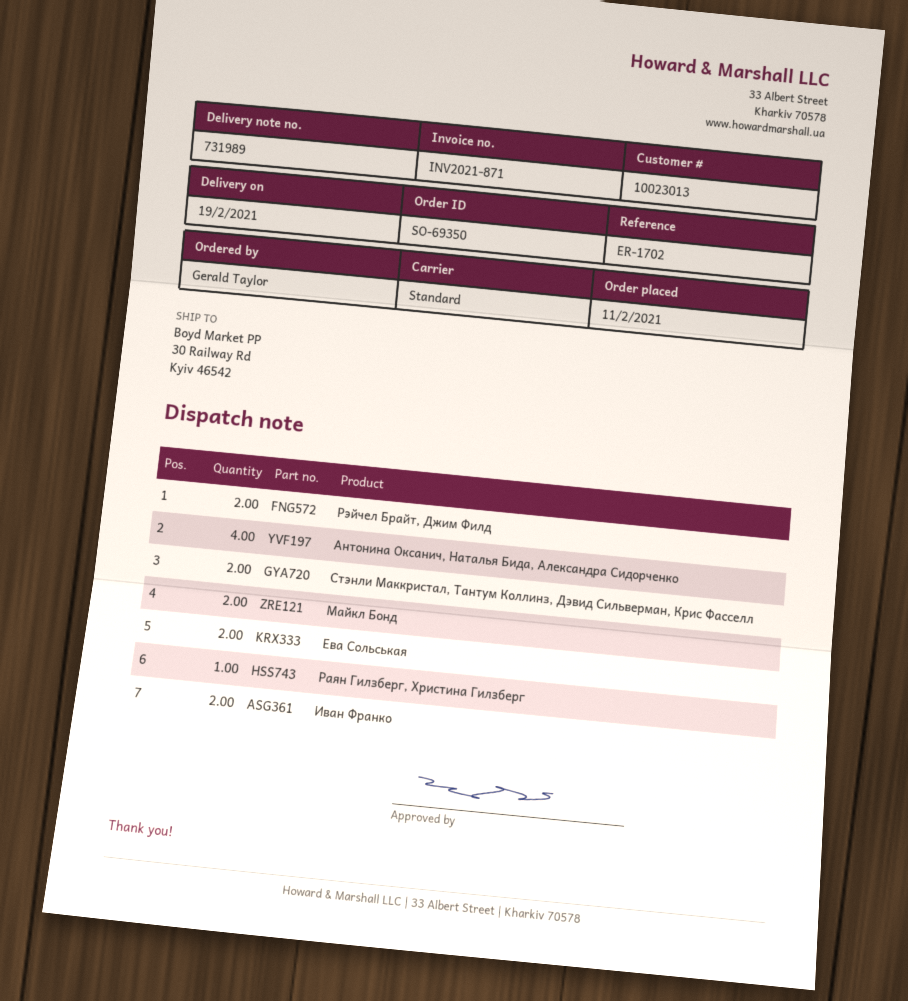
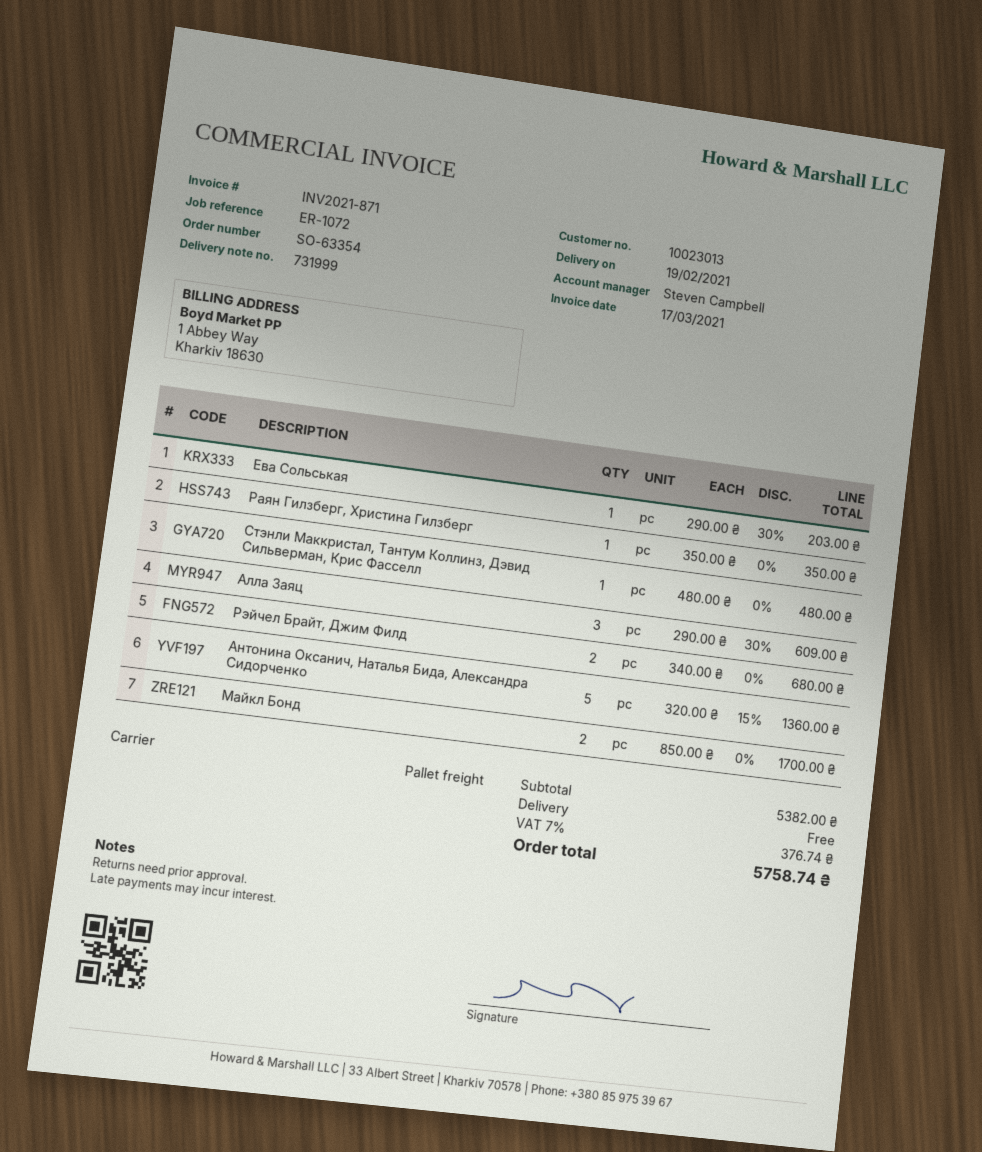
order number: SO-69350 -> SO-63354
delivery note number: 731989 -> 731999
reference: ER-1702 -> ER-1072
shipping method: standard -> pallet freight
Антонина Оксанич, Наталья Бида, Александра Сидорченко: 4 -> 5
Стэнли Маккристал, Тантум Коллинз, Дэвид Сильверман, Крис Фасселл: 2 -> 1
Ева Сольськая: 2 -> 1
Иван Франко: 2 -> none
Алла Заяц: none -> 3

